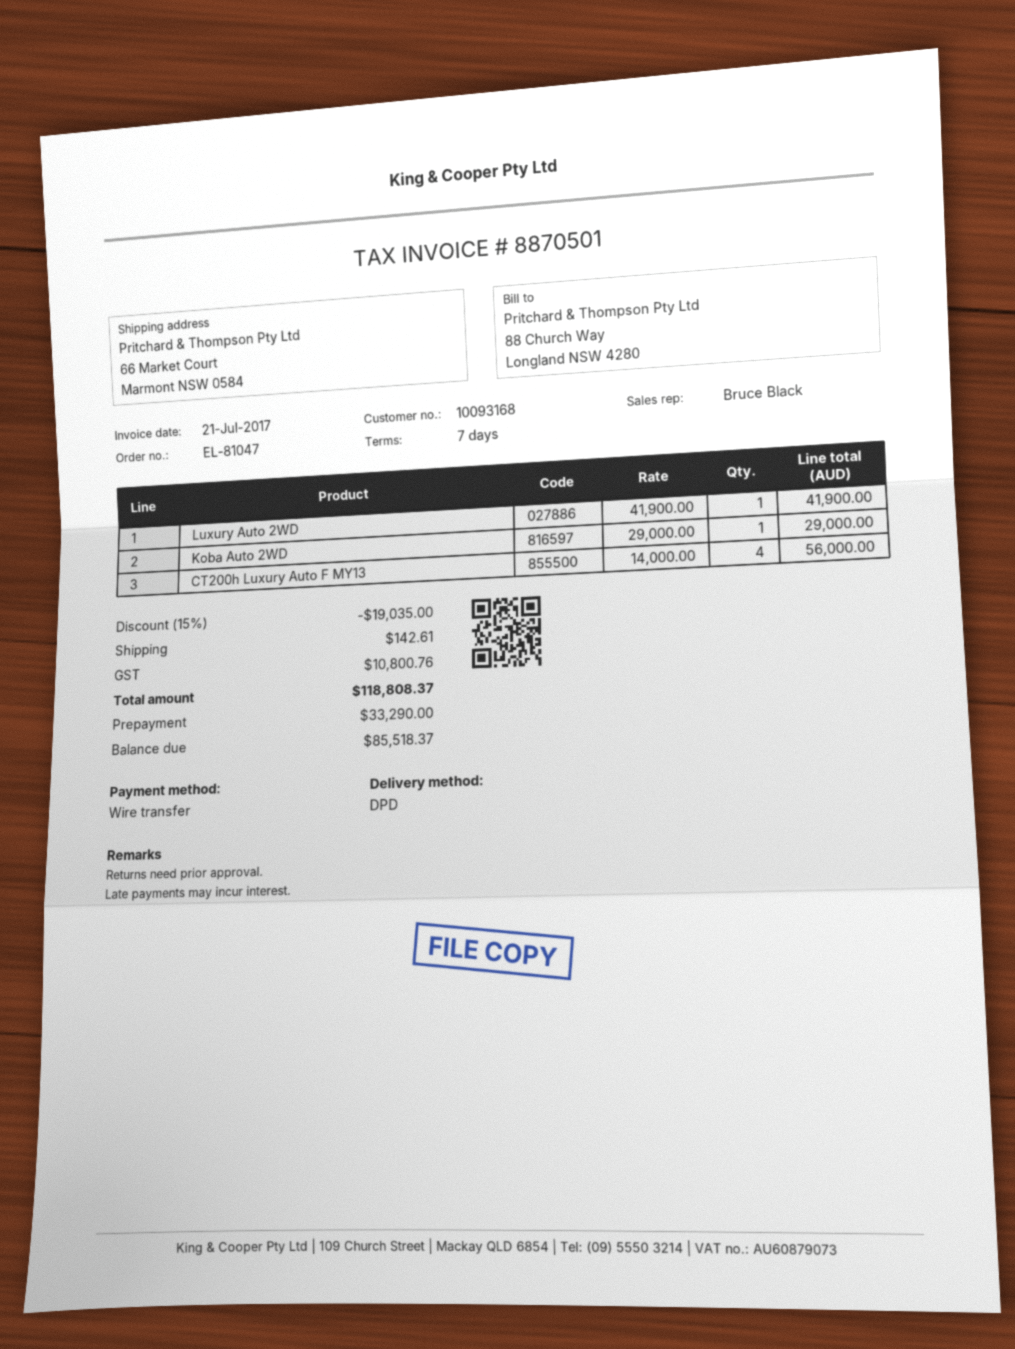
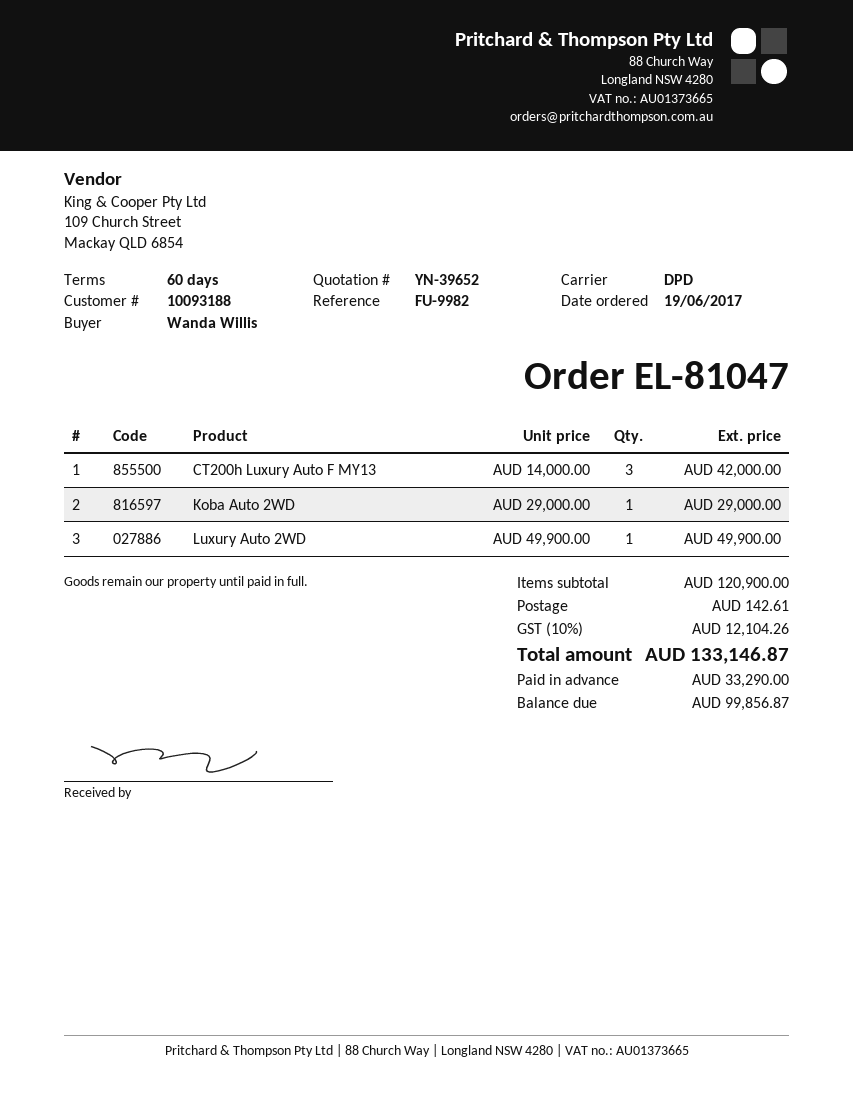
payment terms: 7 days -> 60 days
customer number: 10093168 -> 10093188
Luxury Auto 2WD: 1 x 41900.00 = 41900.00 -> 1 x 49900.00 = 49900.00
CT200h Luxury Auto F MY13: 4 x 14000.00 = 56000.00 -> 3 x 14000.00 = 42000.00
discount: 15% = 19035.00 -> none
tax: 10800.76 -> 12104.26
total: 118808.37 -> 133146.87
balance: 85518.37 -> 99856.87

